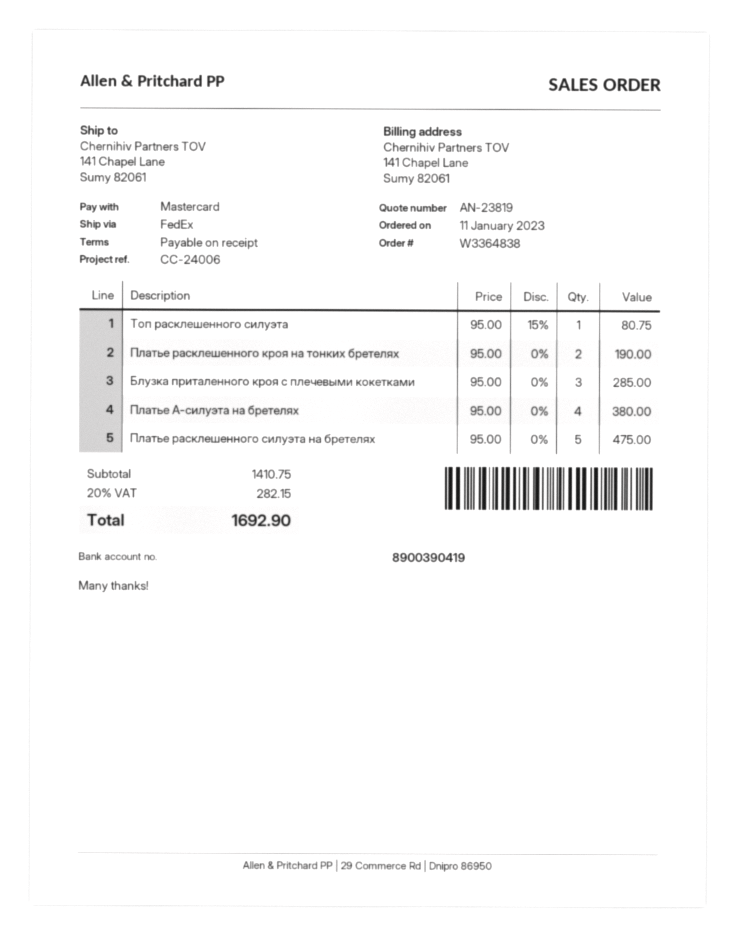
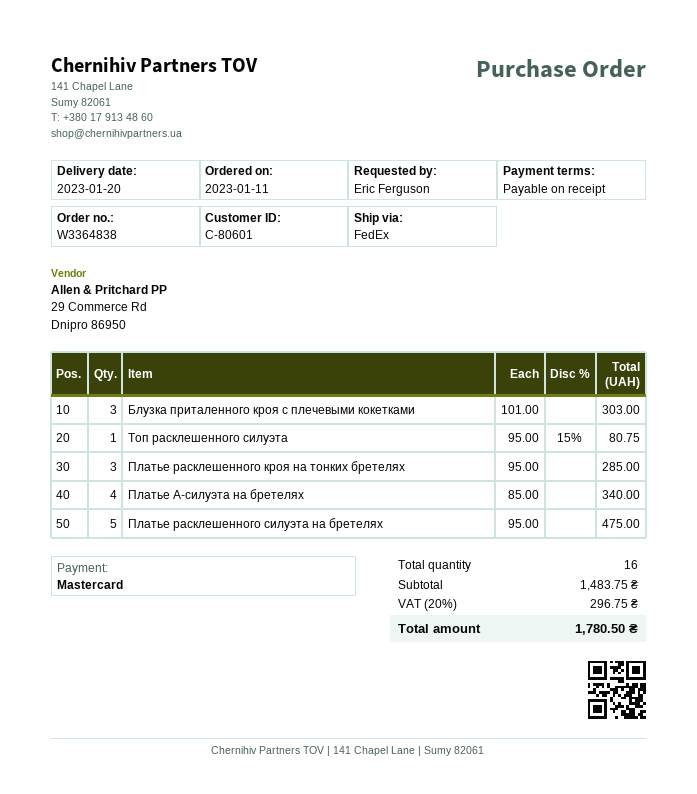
Платье расклешенного кроя на тонких бретелях: 2 x 95.00 = 190.00 -> 3 x 95.00 = 285.00
Блузка приталенного кроя с плечевыми кокетками: 3 x 95.00 = 285.00 -> 3 x 101.00 = 303.00
Платье А-силуэта на бретелях: 4 x 95.00 = 380.00 -> 4 x 85.00 = 340.00
subtotal: 1410.75 -> 1483.75
tax: 20% = 282.15 -> 20% = 296.75
total: 1692.90 -> 1780.50

